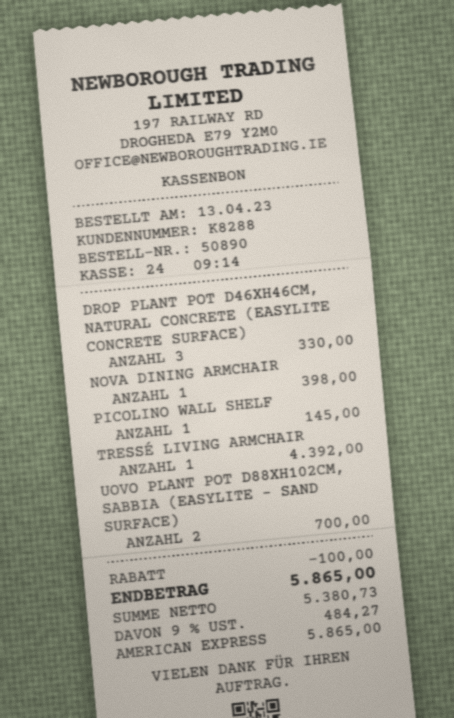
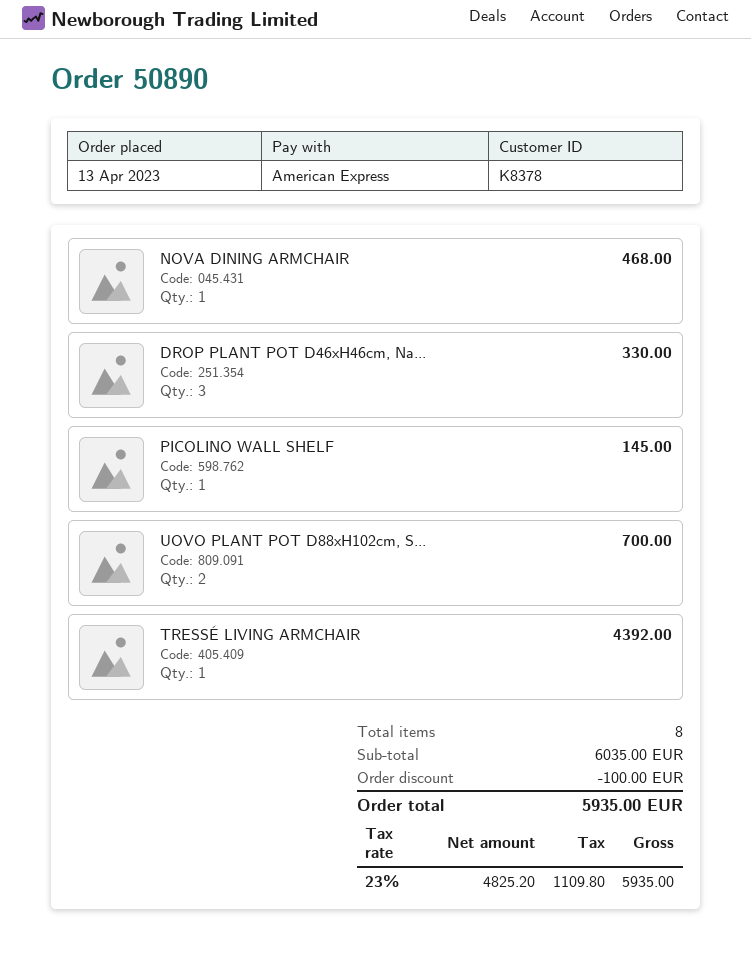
customer number: K8288 -> K8378
NOVA DINING ARMCHAIR: 1 for 398.00 -> 1 for 468.00
net: 5380.73 -> 4825.20
tax: 9% = 484.27 -> 23% = 1109.80
total: 5865.00 -> 5935.00

